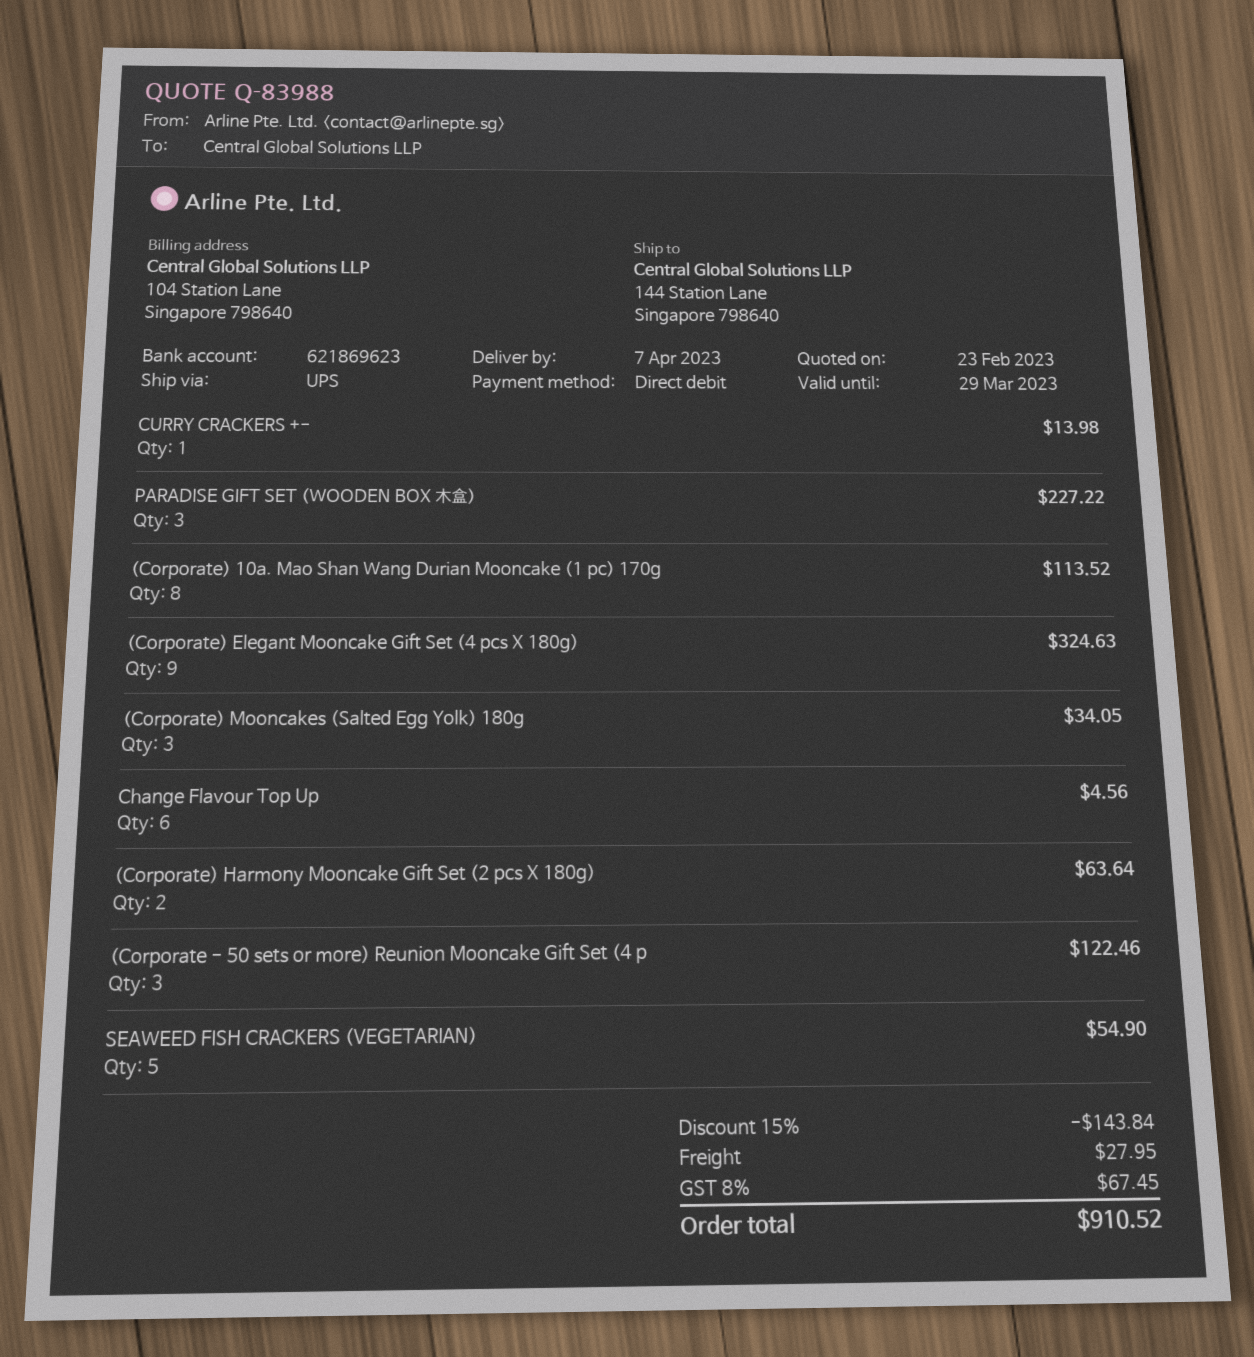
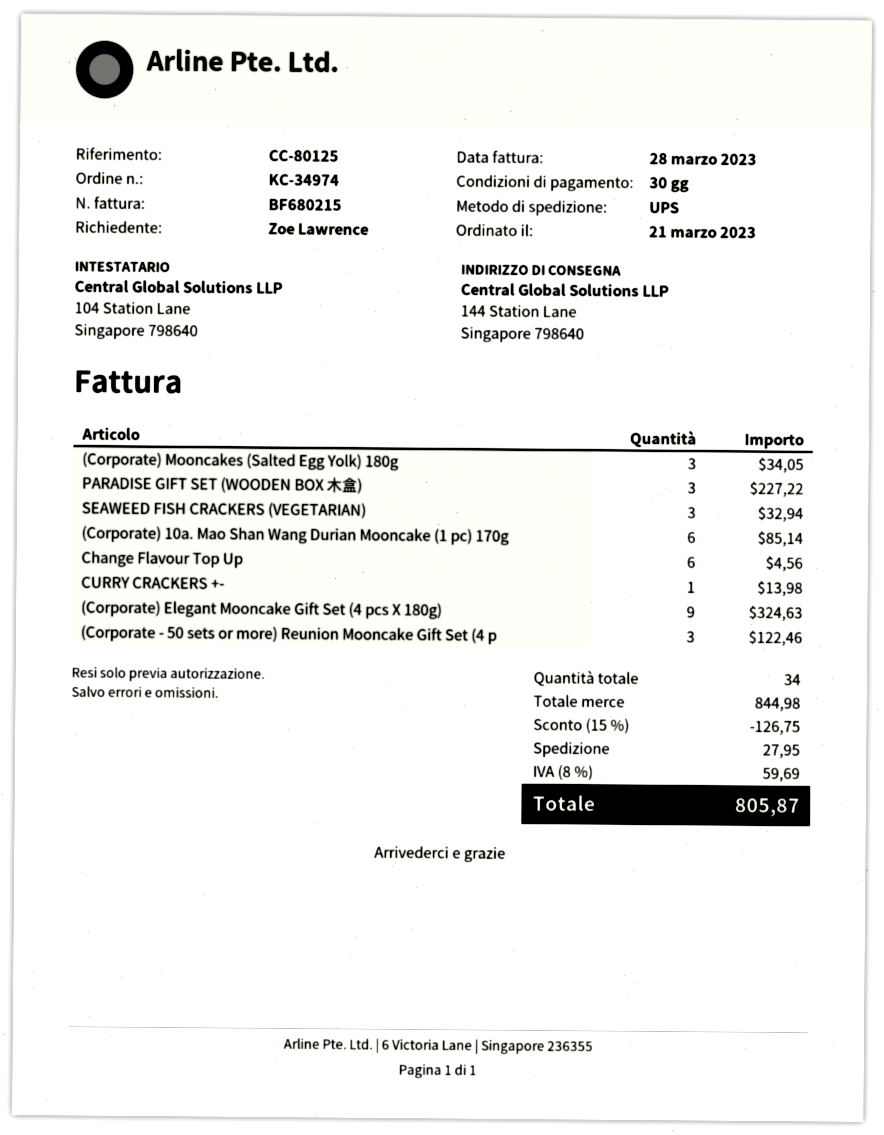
(Corporate) 10a. Mao Shan Wang Durian Mooncake (1 pc) 170g: 8 for 113.52 -> 6 for 85.14
(Corporate) Harmony Mooncake Gift Set (2 pcs X 180g): 2 for 63.64 -> none
SEAWEED FISH CRACKERS (VEGETARIAN): 5 for 54.90 -> 3 for 32.94
discount: 15% = 143.84 -> 15% = 126.75
tax: 8% = 67.45 -> 8% = 59.69
total: 910.52 -> 805.87

